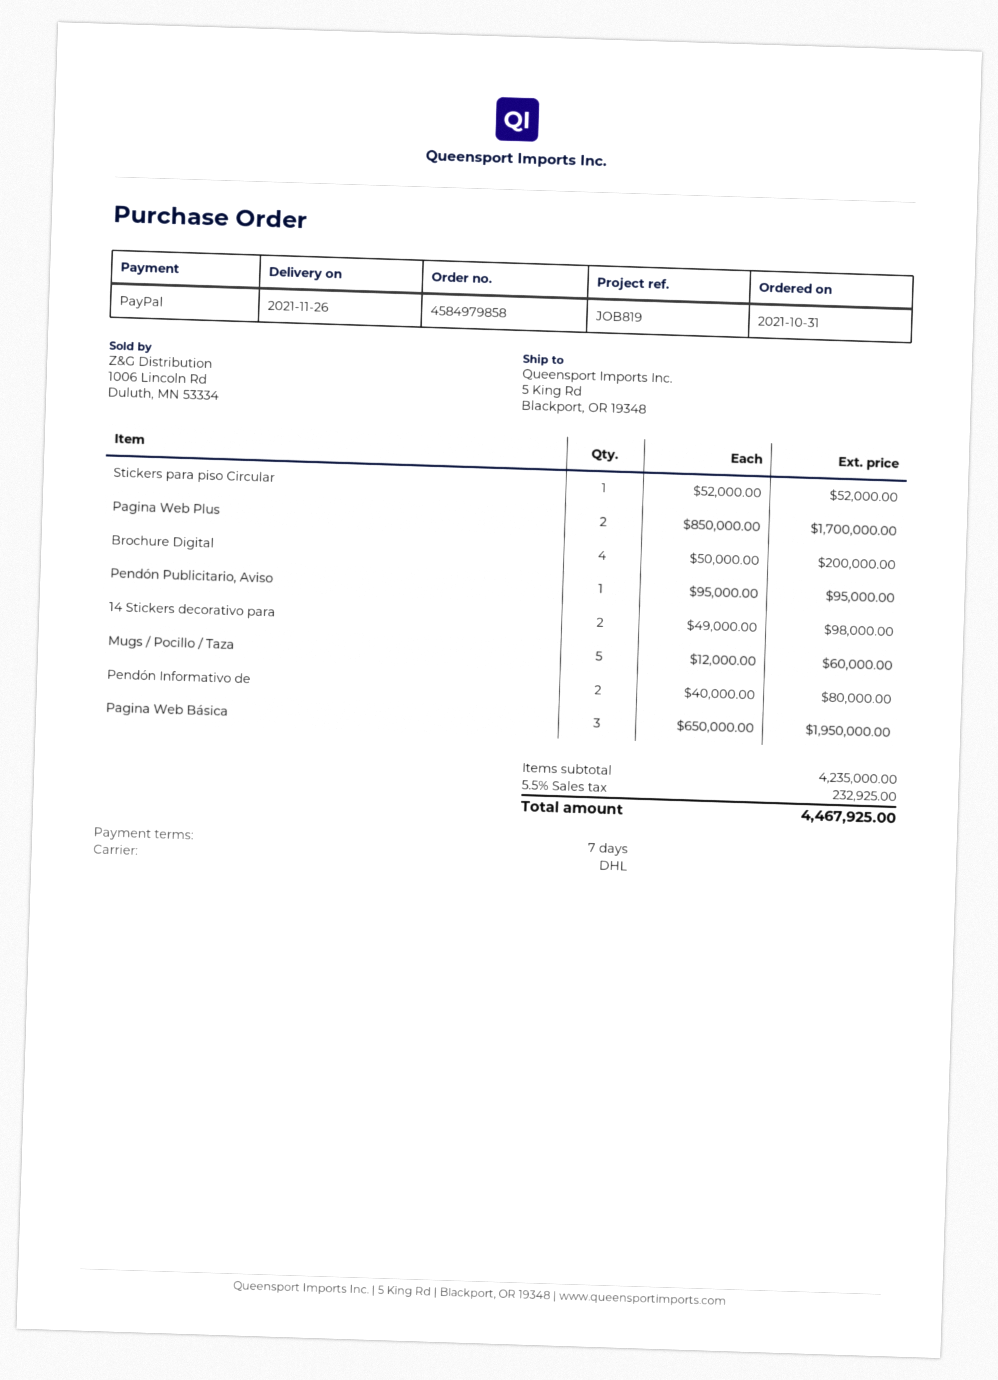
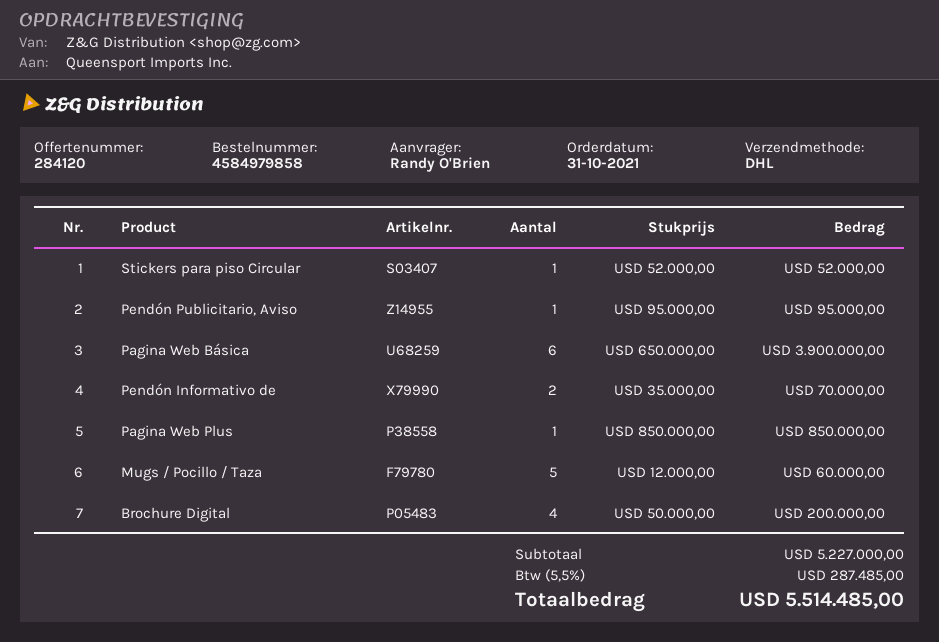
Pagina Web Plus: 2 x 850000.00 = 1700000.00 -> 1 x 850000.00 = 850000.00
14 Stickers decorativo para: 2 x 49000.00 = 98000.00 -> none
Pendón Informativo de: 2 x 40000.00 = 80000.00 -> 2 x 35000.00 = 70000.00
Pagina Web Básica: 3 x 650000.00 = 1950000.00 -> 6 x 650000.00 = 3900000.00
subtotal: 4235000.00 -> 5227000.00
tax: 5.5% = 232925.00 -> 5.5% = 287485.00
total: 4467925.00 -> 5514485.00

